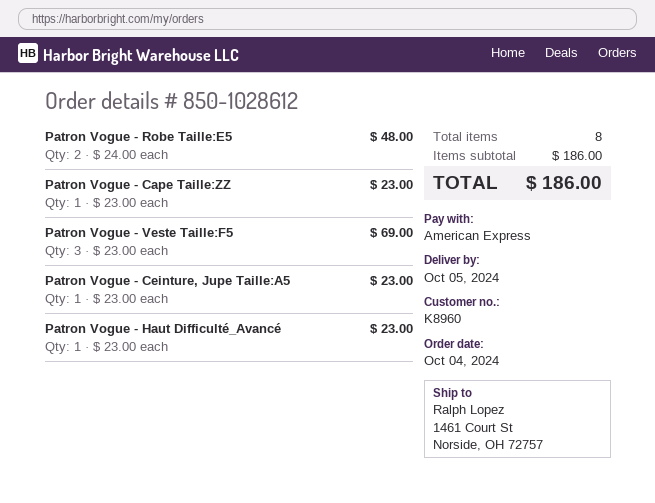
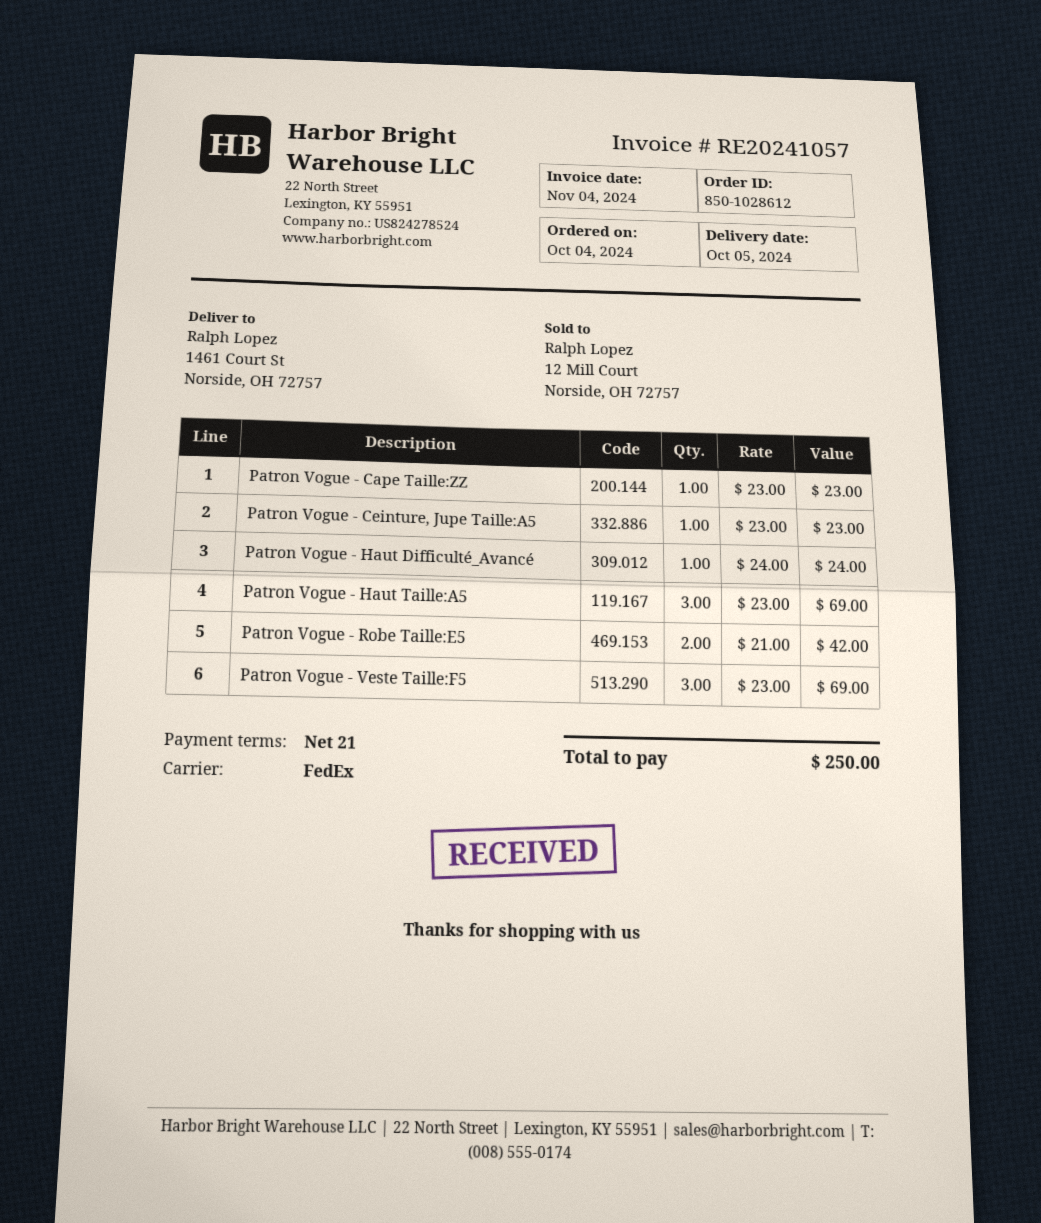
Patron Vogue - Robe Taille:E5: 2 x 24.00 = 48.00 -> 2 x 21.00 = 42.00
Patron Vogue - Haut Difficulté_Avancé: 1 x 23.00 = 23.00 -> 1 x 24.00 = 24.00
Patron Vogue - Haut Taille:A5: none -> 3 x 23.00 = 69.00
total: 186.00 -> 250.00

